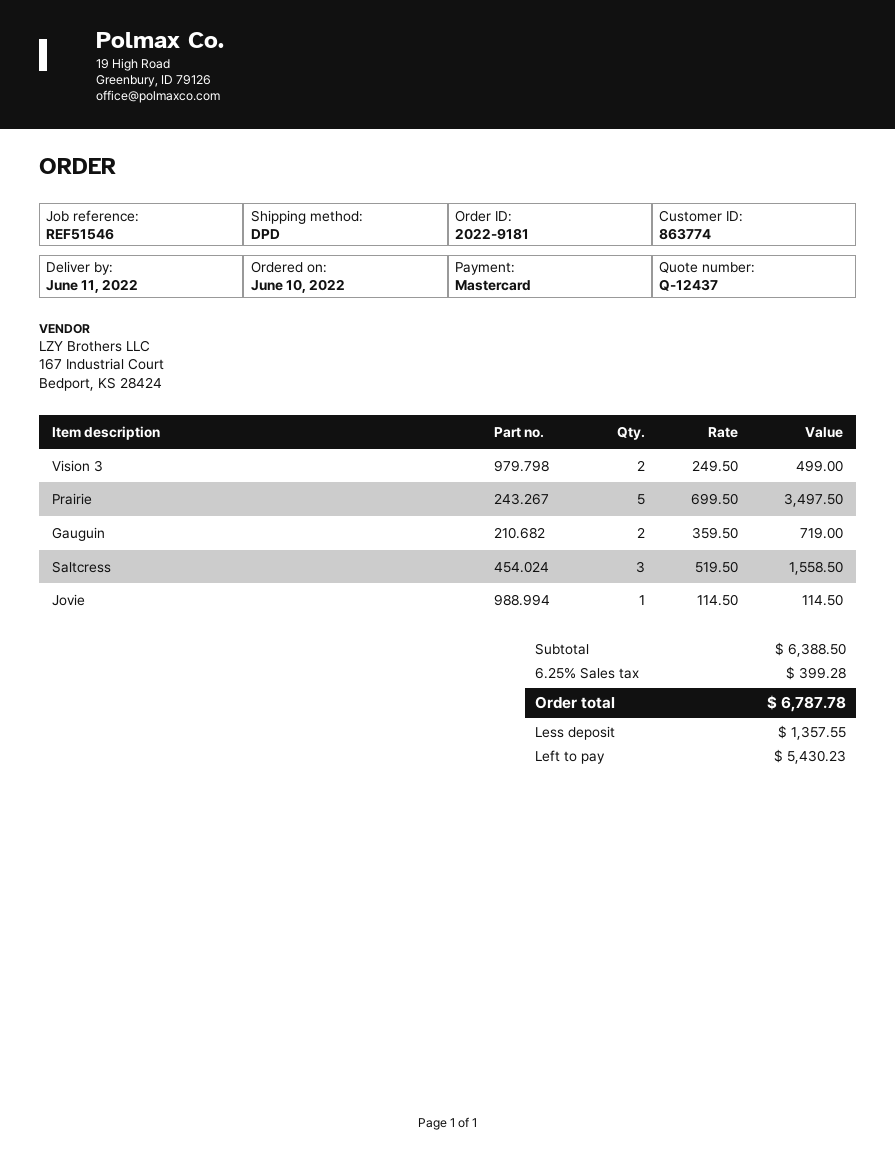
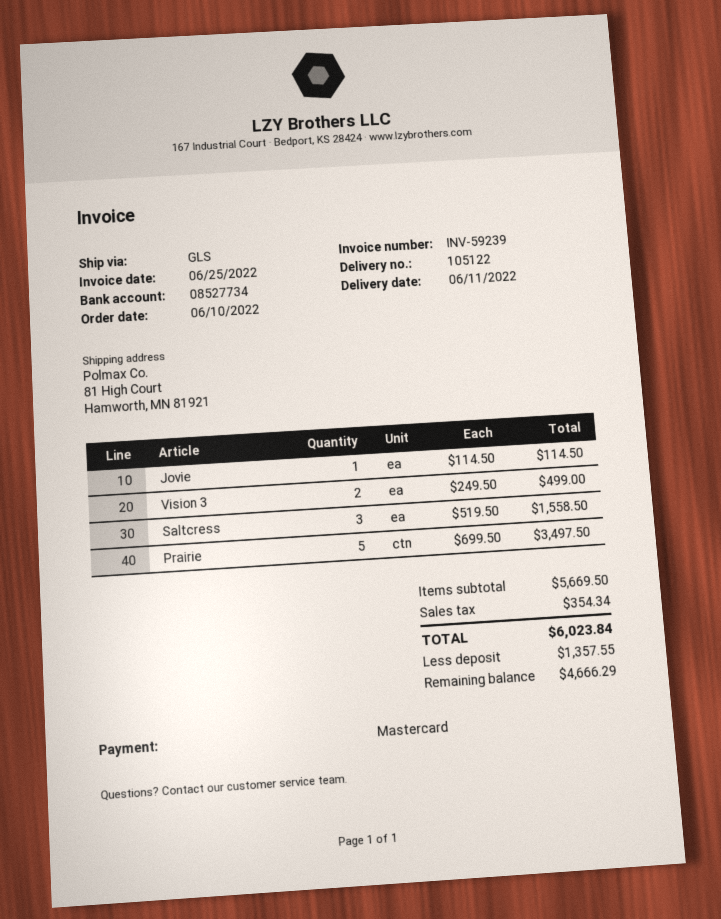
shipping method: DPD -> GLS
Gauguin: 2 x 359.50 = 719.00 -> none
subtotal: 6388.50 -> 5669.50
tax: 399.28 -> 354.34
total: 6787.78 -> 6023.84
balance: 5430.23 -> 4666.29

